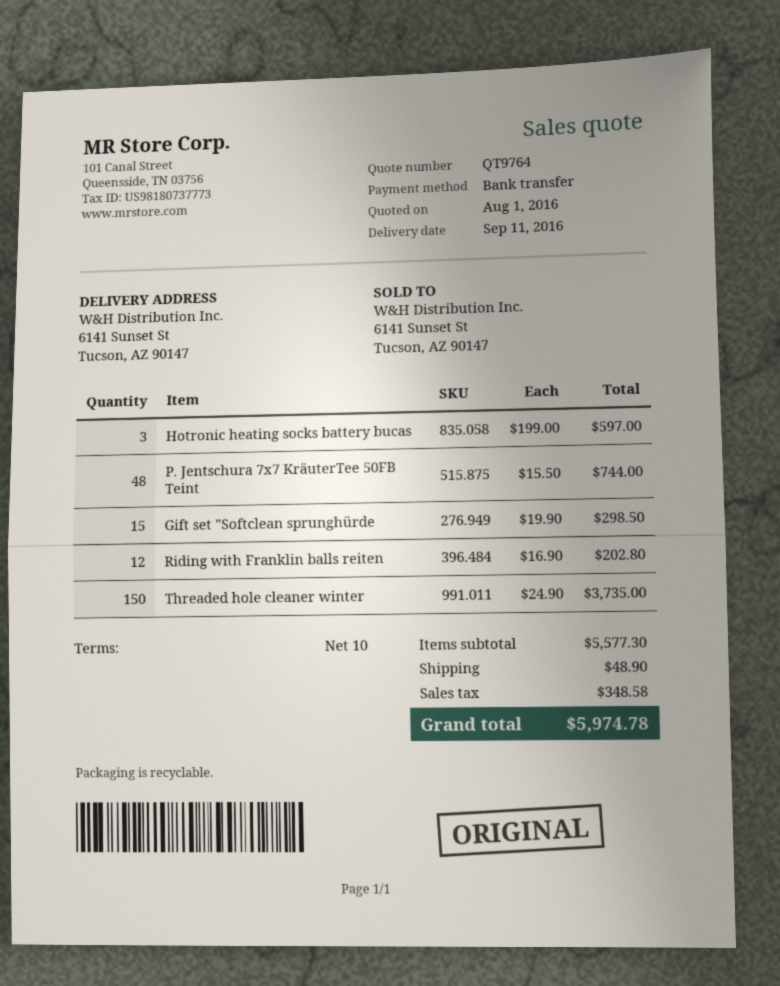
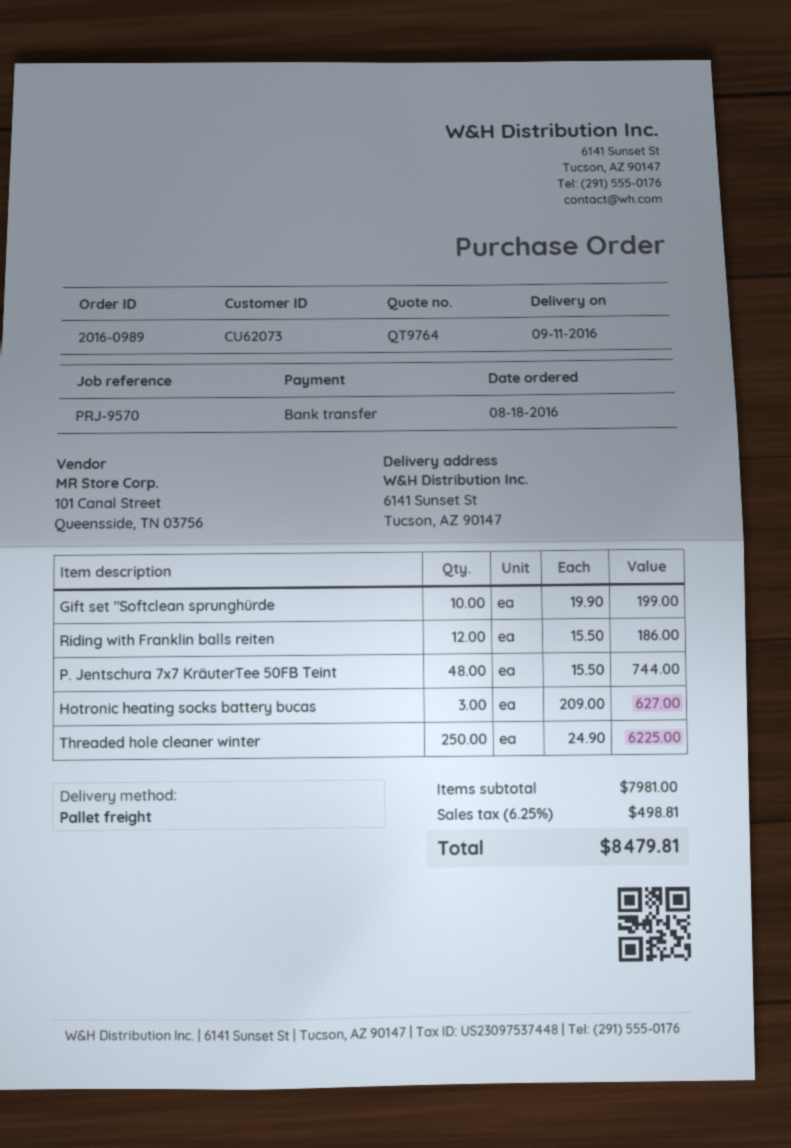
Hotronic heating socks battery bucas: 3 x 199.00 = 597.00 -> 3 x 209.00 = 627.00
Gift set "Softclean sprunghürde: 15 x 19.90 = 298.50 -> 10 x 19.90 = 199.00
Riding with Franklin balls reiten: 12 x 16.90 = 202.80 -> 12 x 15.50 = 186.00
Threaded hole cleaner winter: 150 x 24.90 = 3735.00 -> 250 x 24.90 = 6225.00
subtotal: 5577.30 -> 7981.00
shipping: 48.90 -> none
tax: 348.58 -> 498.81
total: 5974.78 -> 8479.81

